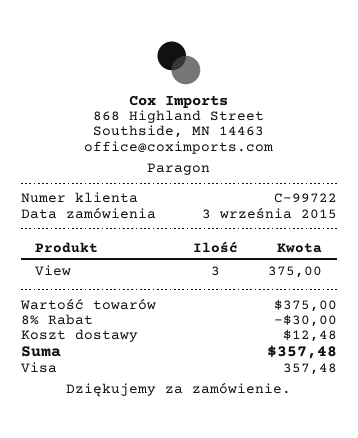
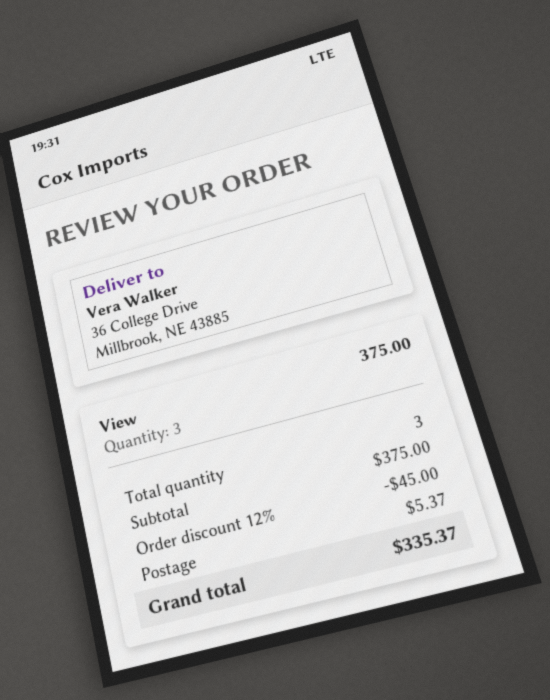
discount: 8% = 30.00 -> 12% = 45.00
shipping: 12.48 -> 5.37
total: 357.48 -> 335.37

